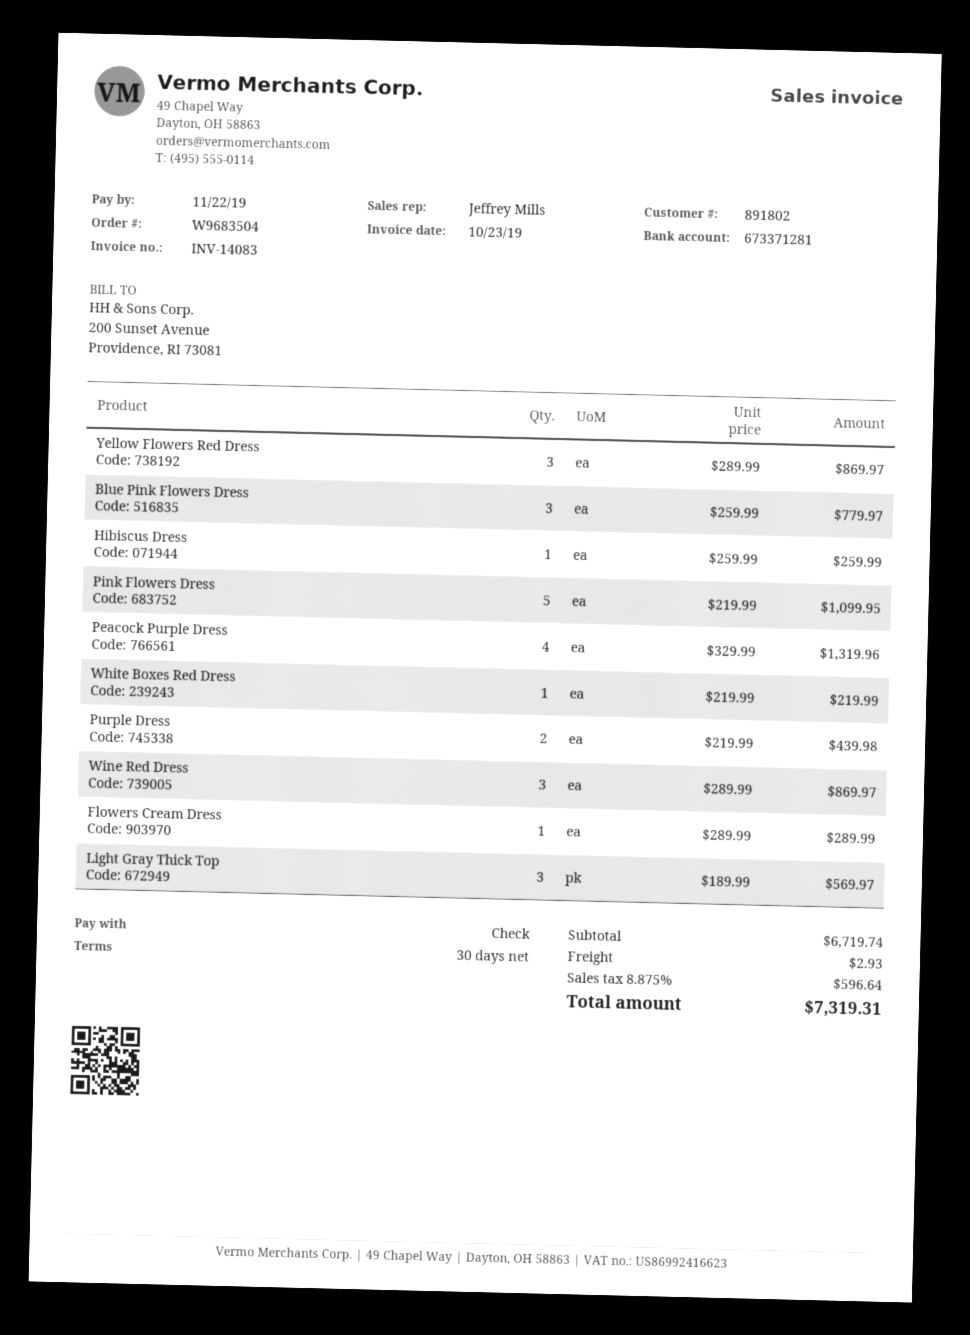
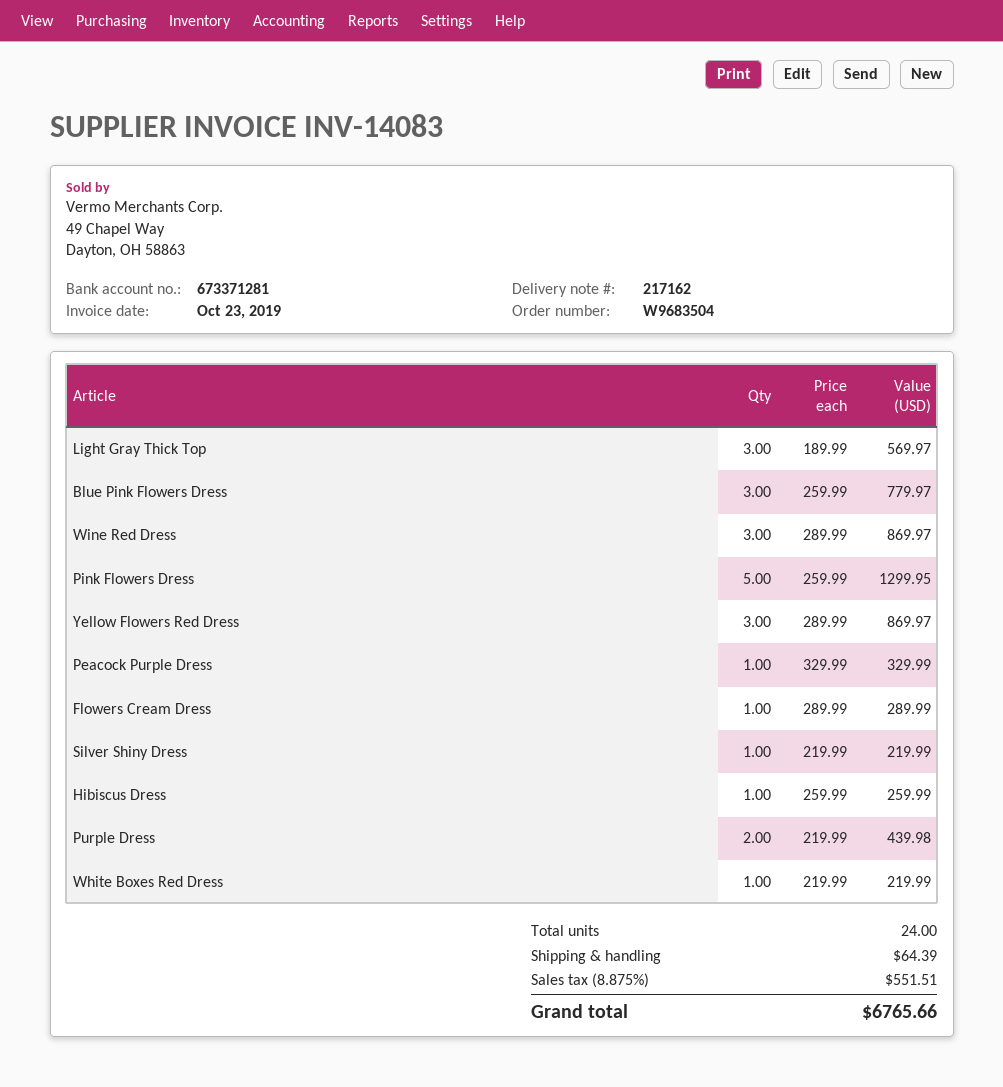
Pink Flowers Dress: 5 x 219.99 = 1099.95 -> 5 x 259.99 = 1299.95
Peacock Purple Dress: 4 x 329.99 = 1319.96 -> 1 x 329.99 = 329.99
Silver Shiny Dress: none -> 1 x 219.99 = 219.99
shipping: 2.93 -> 64.39
tax: 8.875% = 596.64 -> 8.875% = 551.51
total: 7319.31 -> 6765.66

